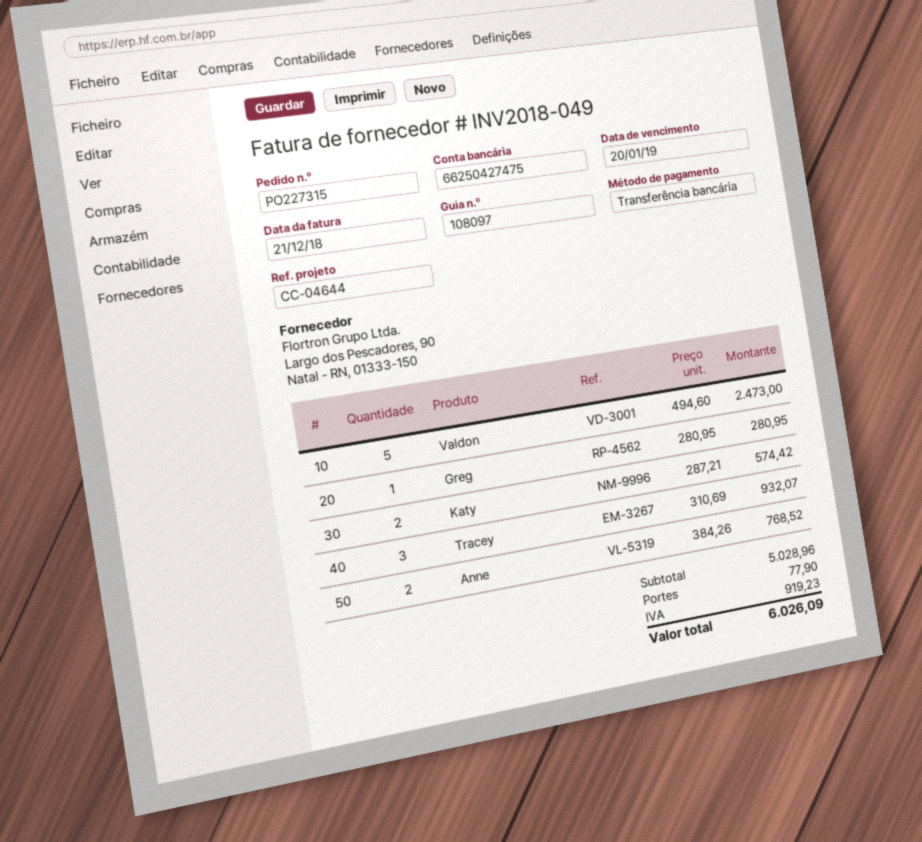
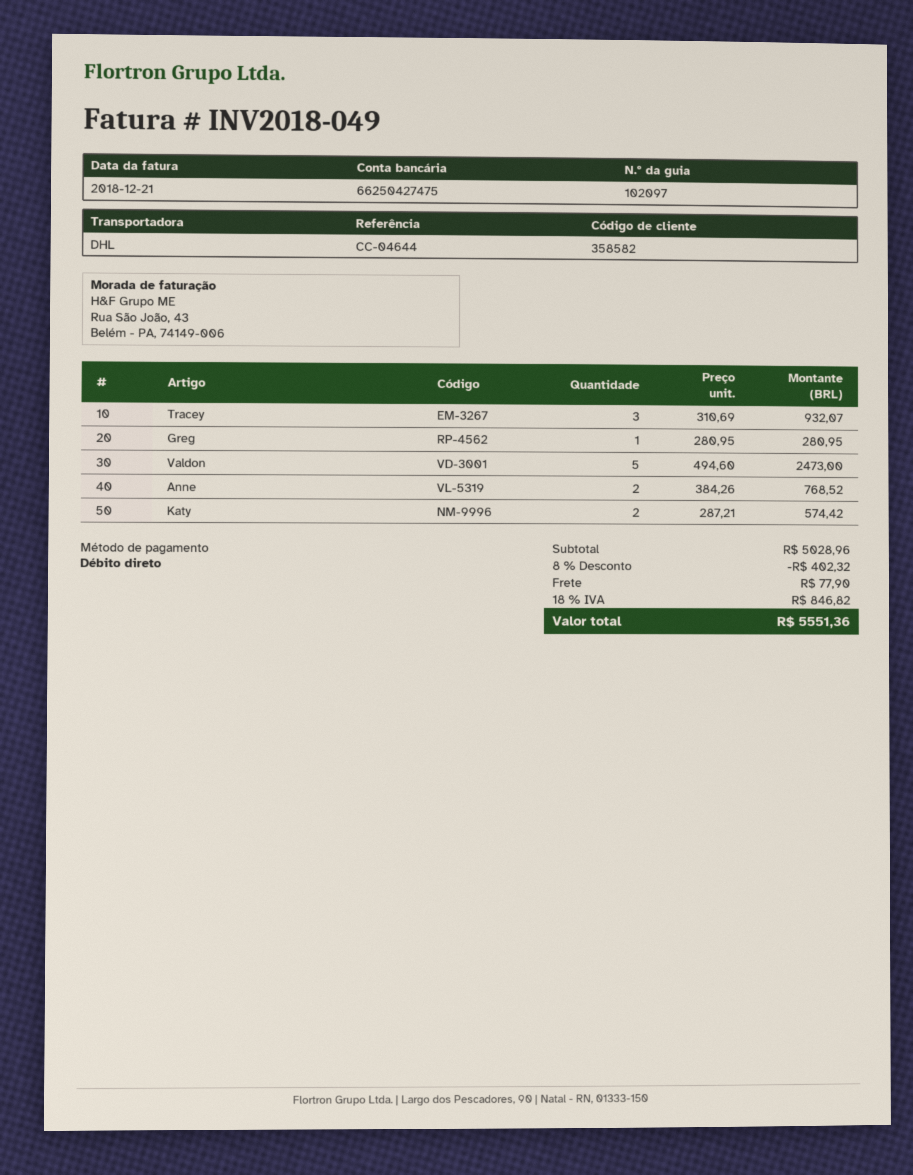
delivery note number: 108097 -> 102097
payment method: bank transfer -> direct debit
discount: none -> 8% = 402.32
tax: 919.23 -> 846.82
total: 6026.09 -> 5551.36

